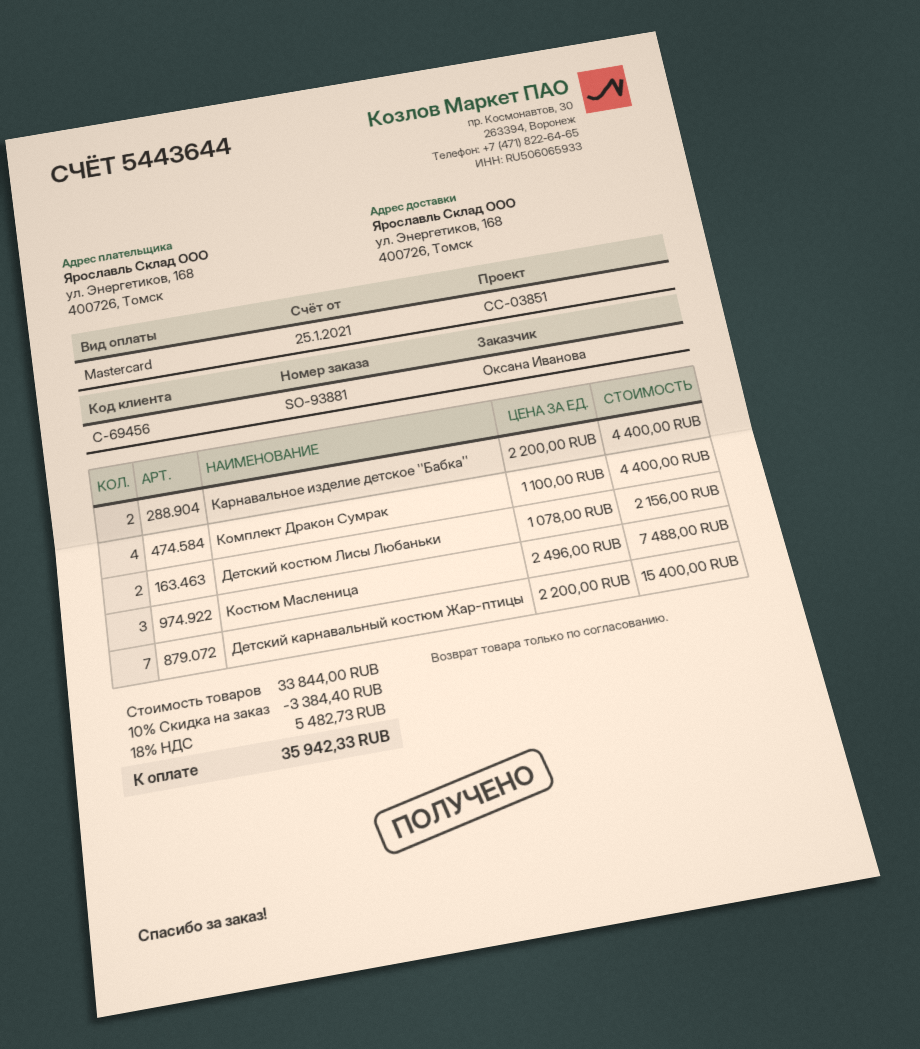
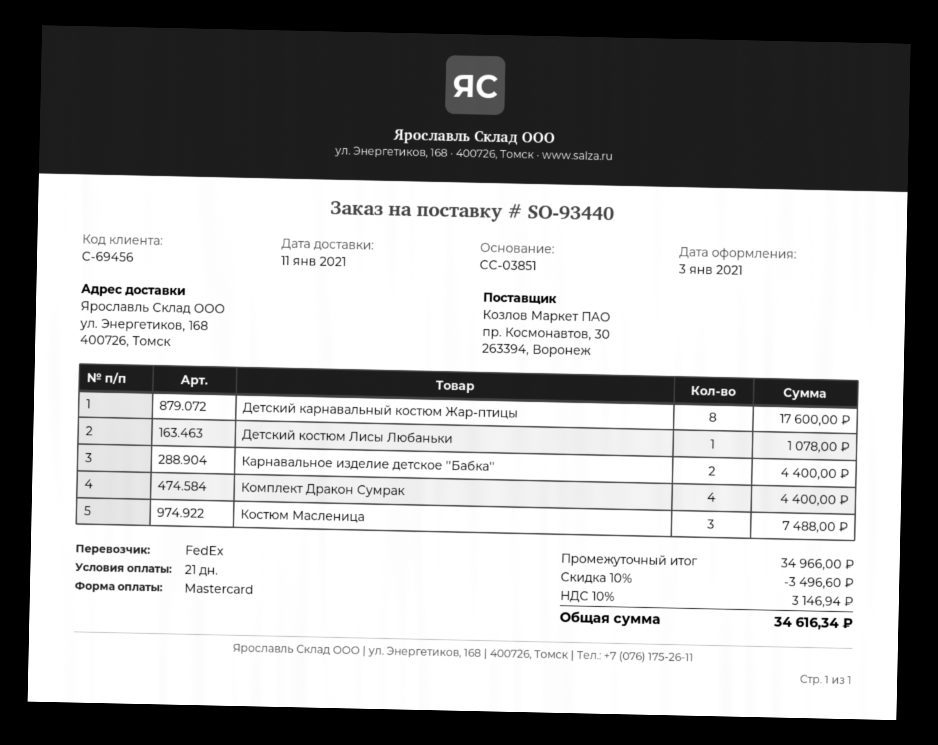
order number: SO-93881 -> SO-93440
Детский костюм Лисы Любаньки: 2 for 2156.00 -> 1 for 1078.00
Детский карнавальный костюм Жар-птицы: 7 for 15400.00 -> 8 for 17600.00
subtotal: 33844.00 -> 34966.00
discount: 10% = 3384.40 -> 10% = 3496.60
tax: 18% = 5482.73 -> 10% = 3146.94
total: 35942.33 -> 34616.34

